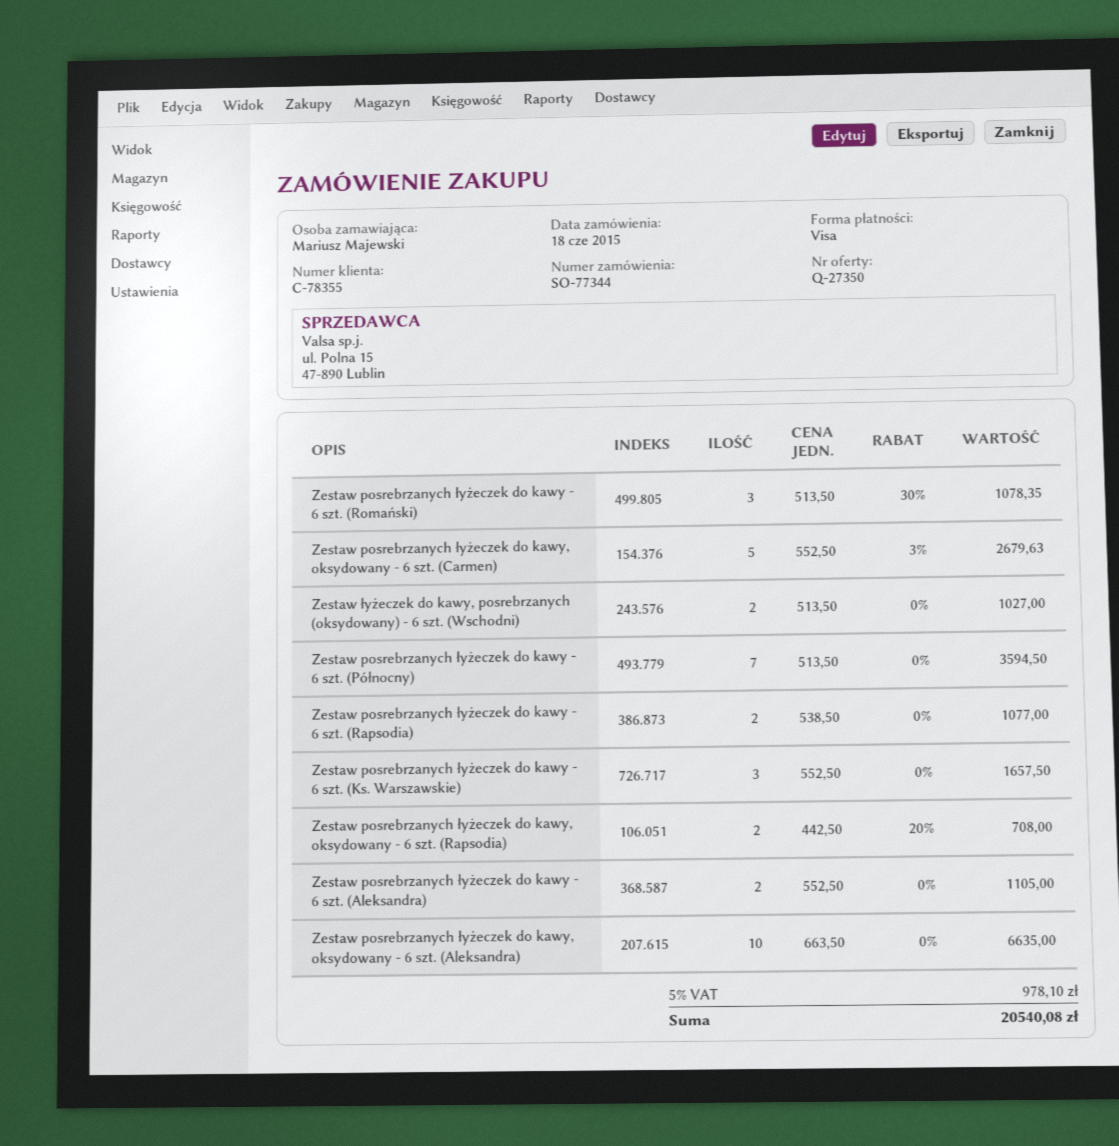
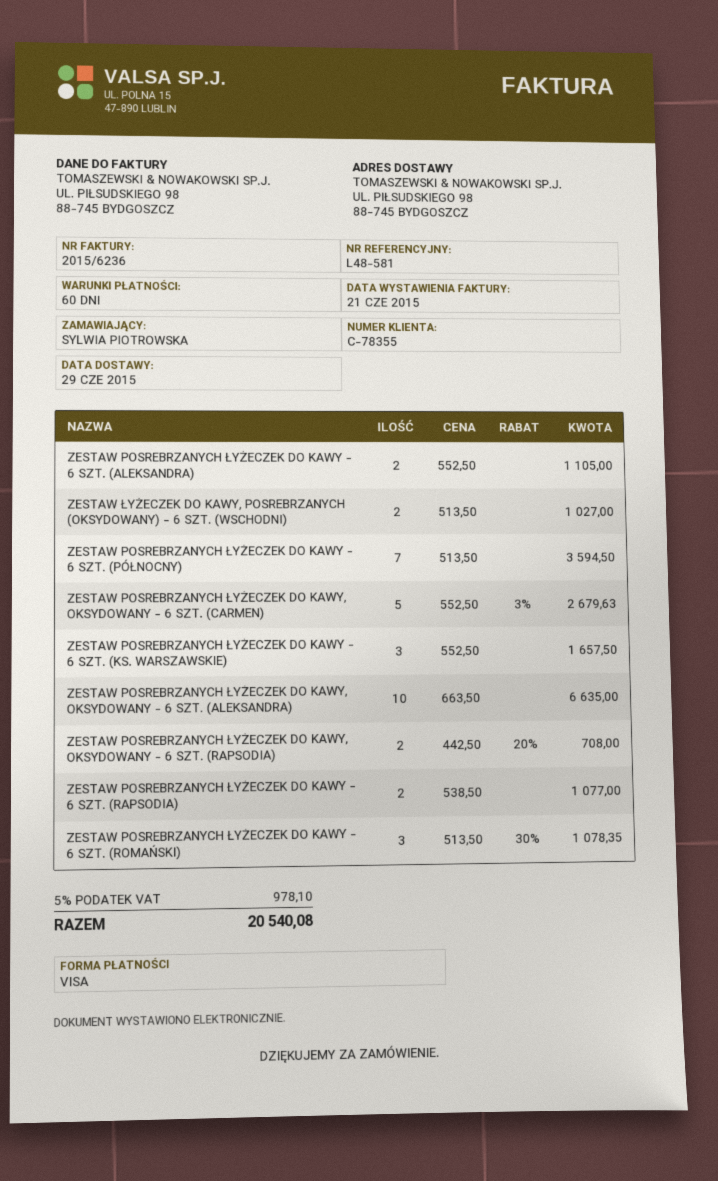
ordered by: Mariusz Majewski -> SYLWIA PIOTROWSKA

